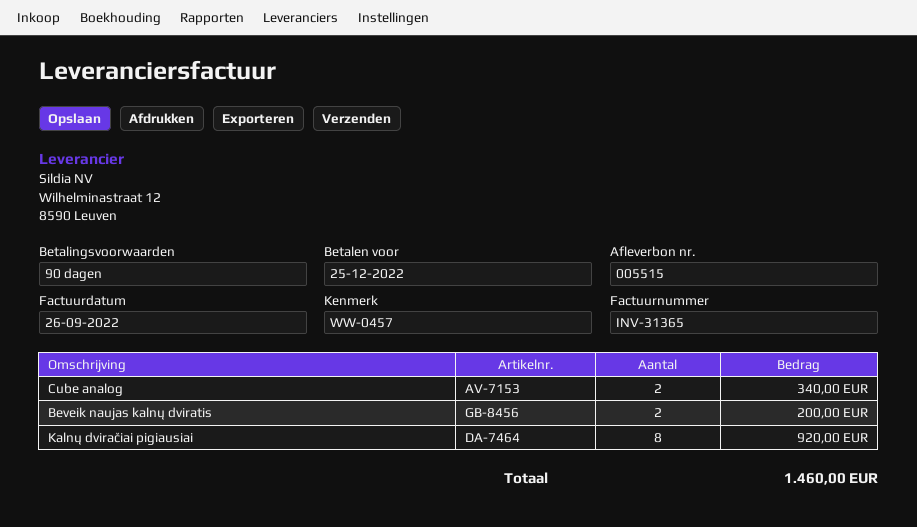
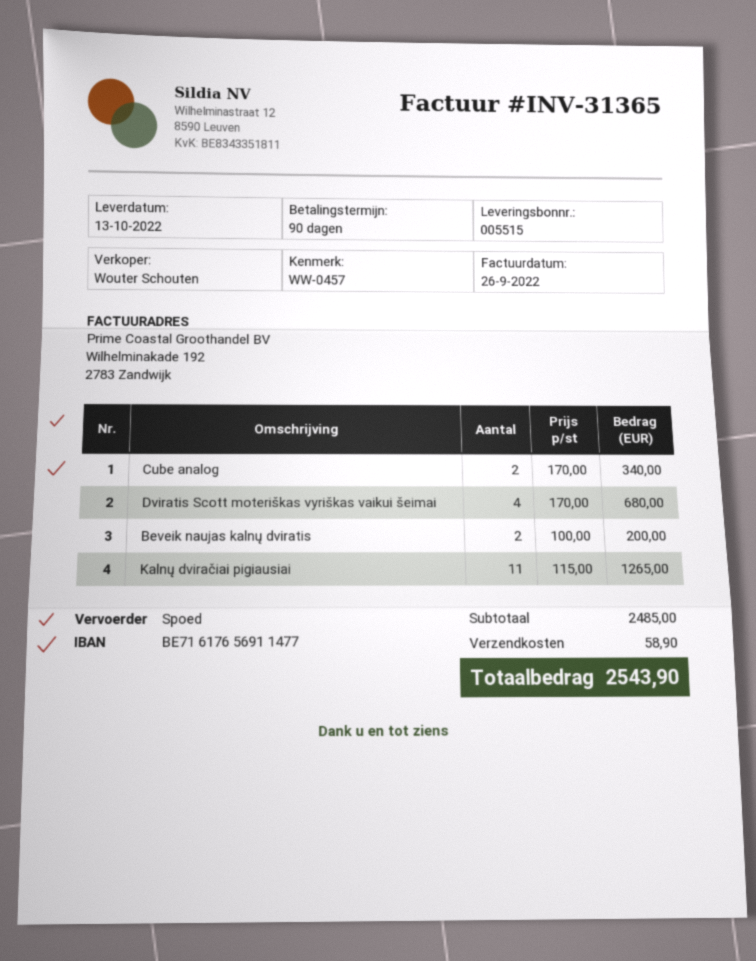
Kalnų dviračiai pigiausiai: 8 for 920.00 -> 11 for 1265.00
Dviratis Scott moteriškas vyriškas vaikui šeimai: none -> 4 for 680.00
shipping: none -> 58.90
total: 1460.00 -> 2543.90

